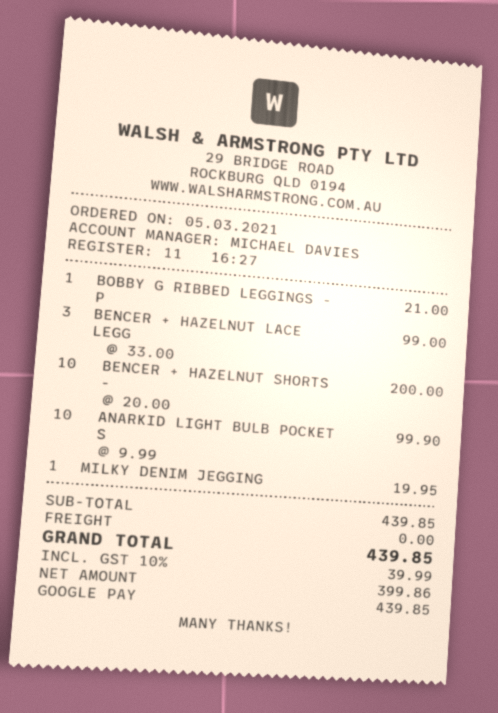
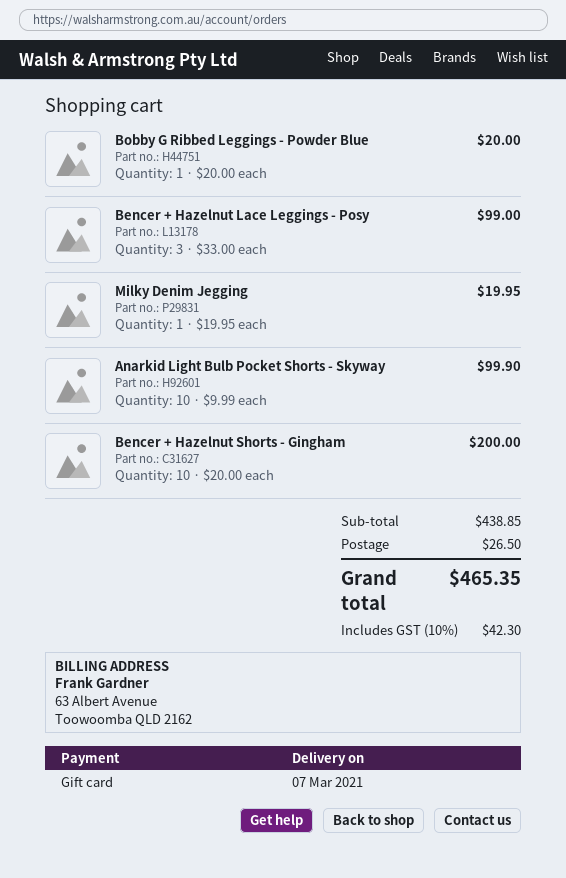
payment method: Google Pay -> gift card
BOBBY G RIBBED LEGGINGS - P: 1 x 21.00 = 21.00 -> 1 x 20.00 = 20.00
subtotal: 439.85 -> 438.85
shipping: 0.00 -> 26.50
tax: 10% = 39.99 -> 10% = 42.30
total: 439.85 -> 465.35

